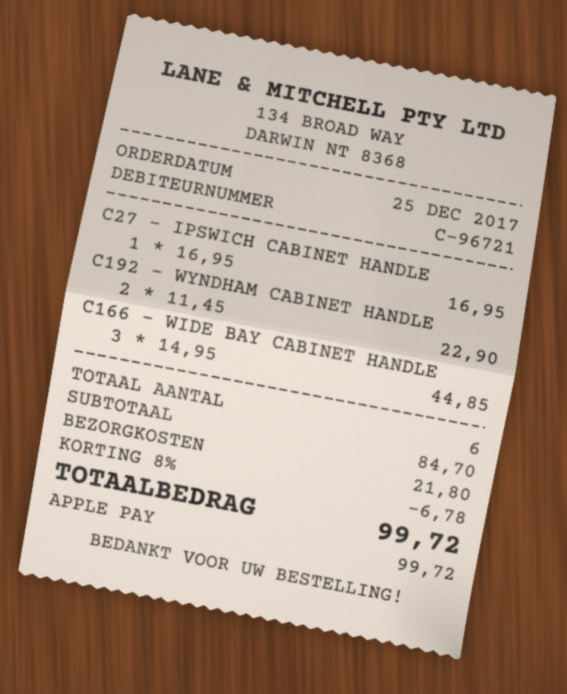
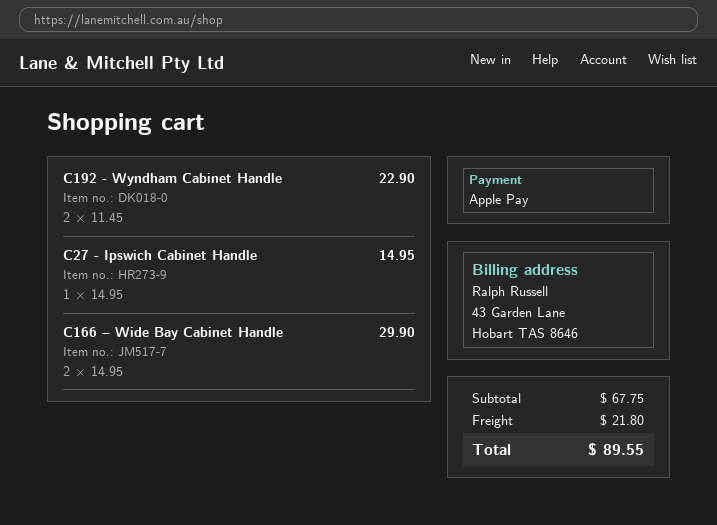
C27 - IPSWICH CABINET HANDLE: 1 x 16.95 = 16.95 -> 1 x 14.95 = 14.95
C166 – WIDE BAY CABINET HANDLE: 3 x 14.95 = 44.85 -> 2 x 14.95 = 29.90
subtotal: 84.70 -> 67.75
discount: 8% = 6.78 -> none
total: 99.72 -> 89.55

